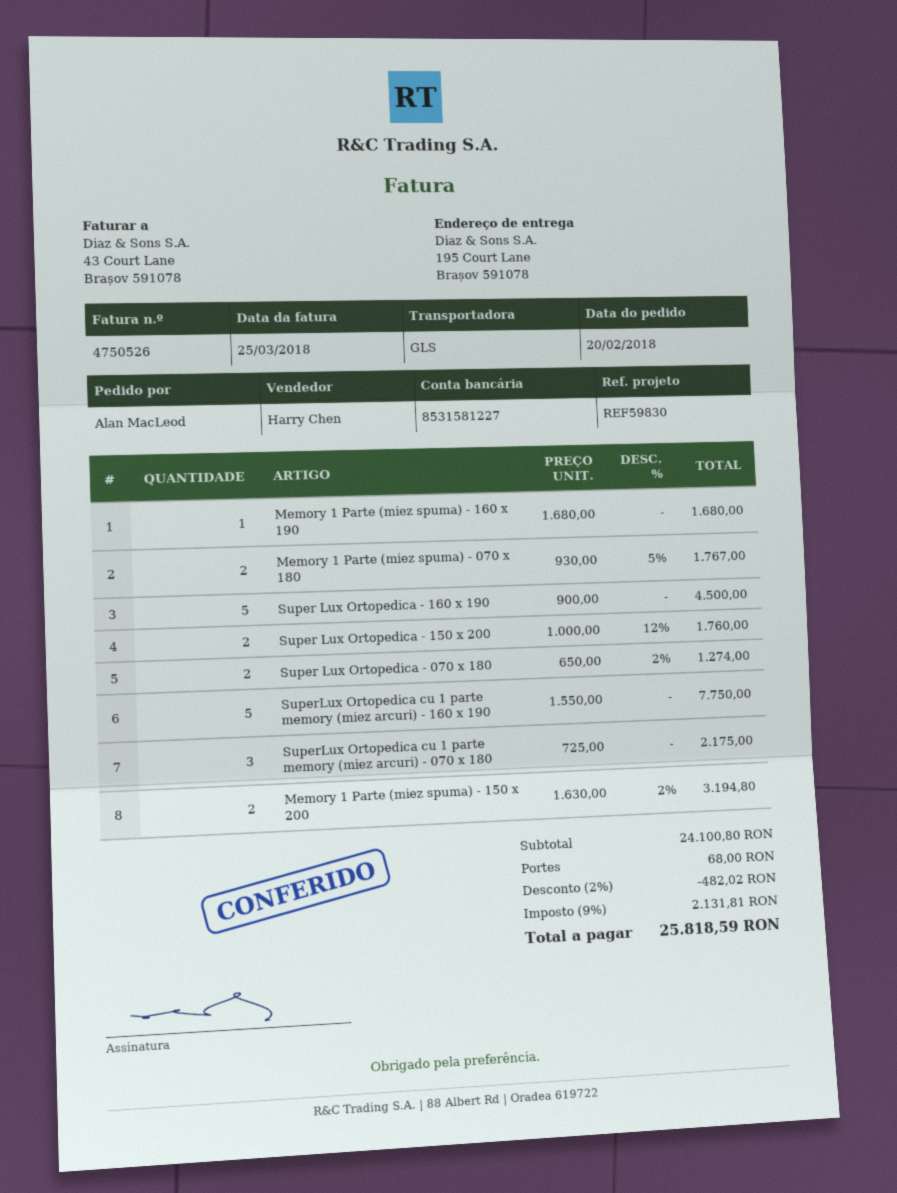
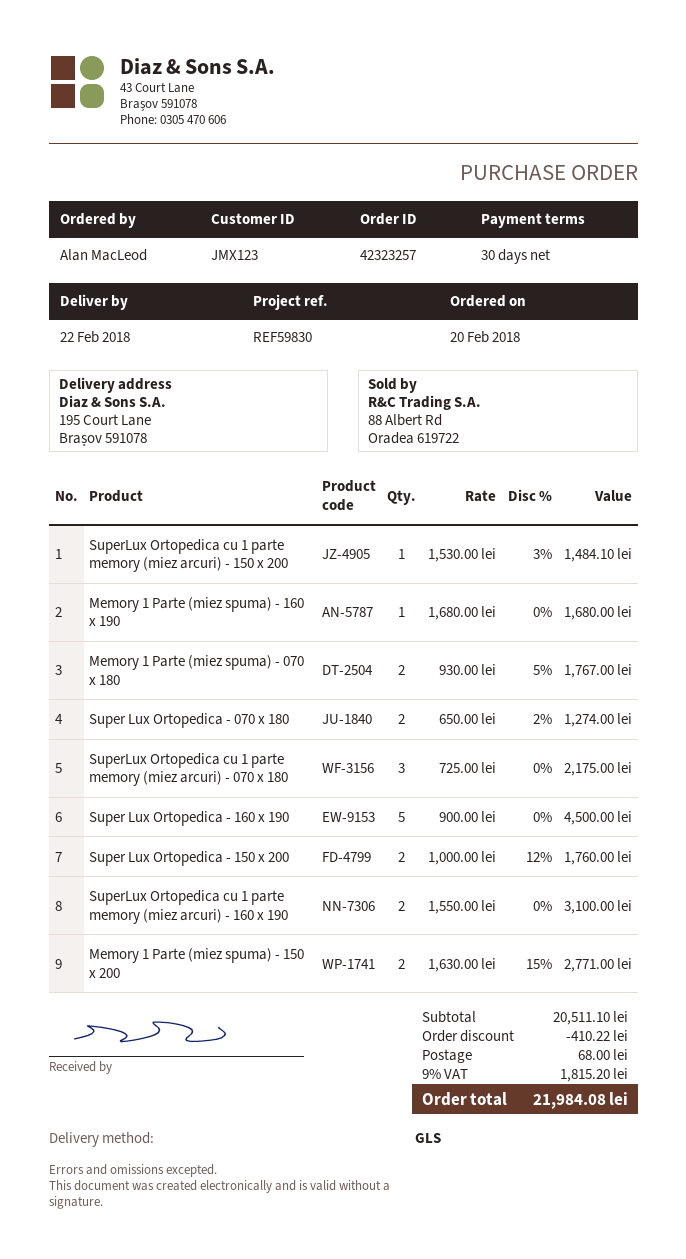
SuperLux Ortopedica cu 1 parte memory (miez arcuri) - 160 x 190: 5 x 1550.00 = 7750.00 -> 2 x 1550.00 = 3100.00
Memory 1 Parte (miez spuma) - 150 x 200: 2 x 1630.00 - 2% = 3194.80 -> 2 x 1630.00 - 15% = 2771.00
SuperLux Ortopedica cu 1 parte memory (miez arcuri) - 150 x 200: none -> 1 x 1530.00 - 3% = 1484.10
subtotal: 24100.80 -> 20511.10
discount: 482.02 -> 410.22
tax: 9% = 2131.81 -> 9% = 1815.20
total: 25818.59 -> 21984.08

